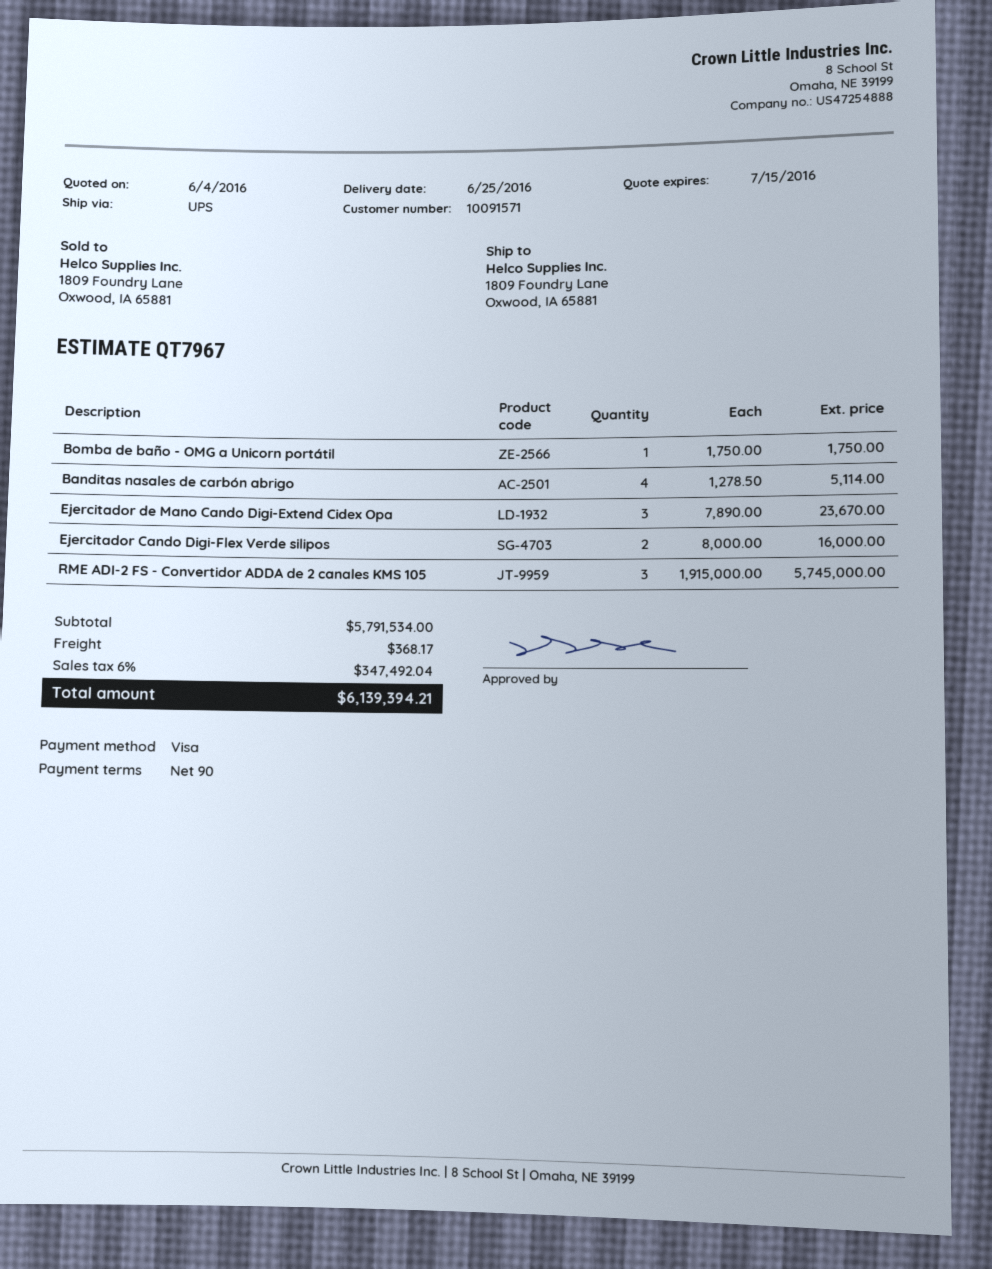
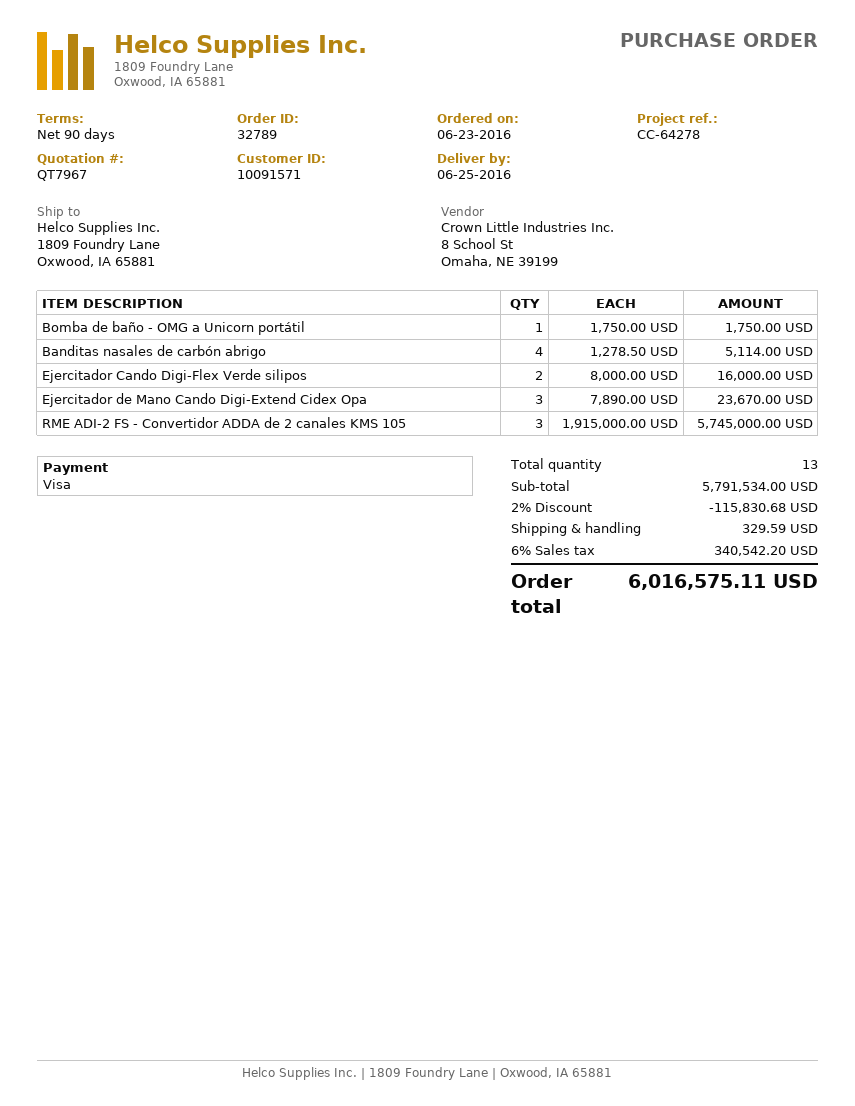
discount: none -> 2% = 115830.68
shipping: 368.17 -> 329.59
tax: 6% = 347492.04 -> 6% = 340542.20
total: 6139394.21 -> 6016575.11

